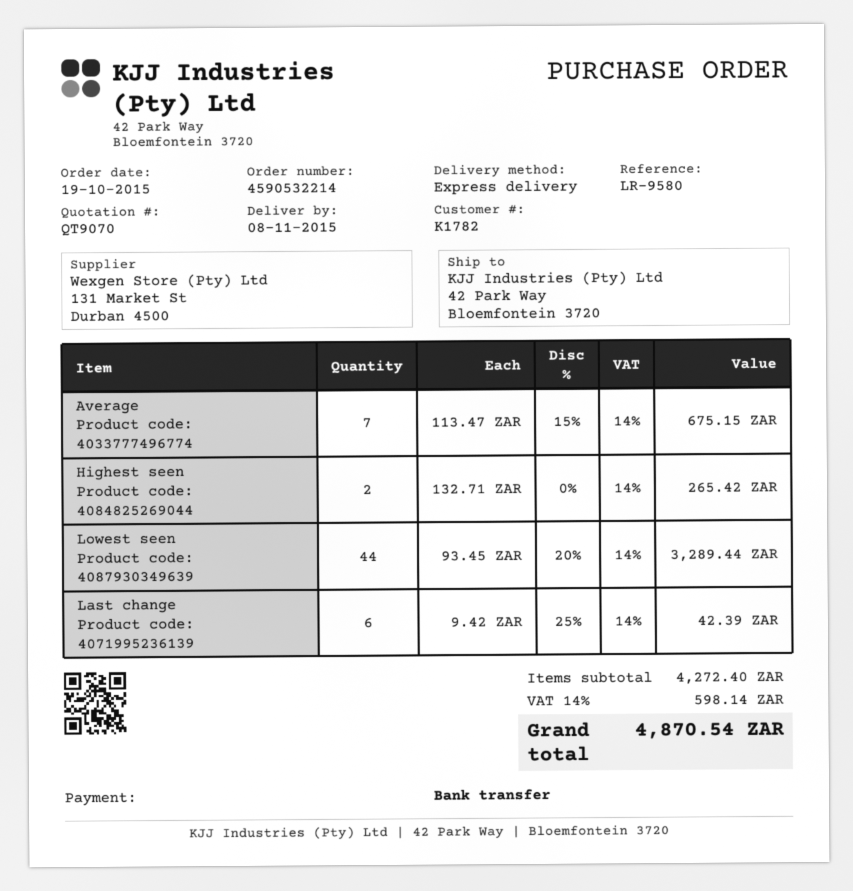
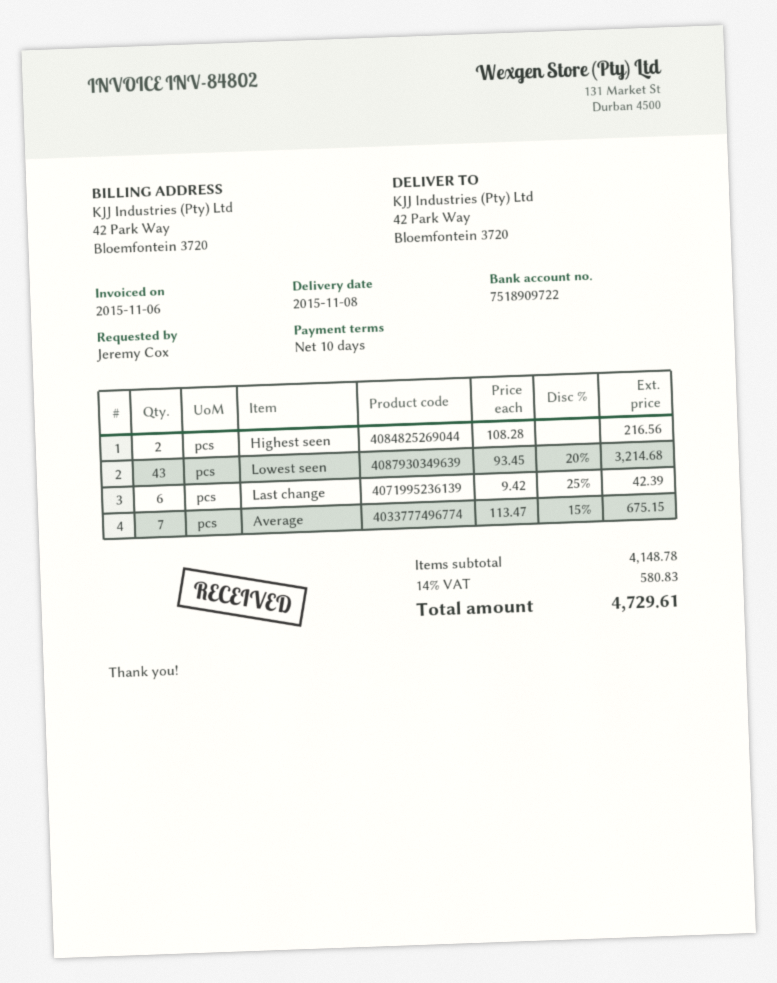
Highest seen: 2 x 132.71 = 265.42 -> 2 x 108.28 = 216.56
Lowest seen: 44 x 93.45 - 20% = 3289.44 -> 43 x 93.45 - 20% = 3214.68
subtotal: 4272.40 -> 4148.78
tax: 14% = 598.14 -> 14% = 580.83
total: 4870.54 -> 4729.61

